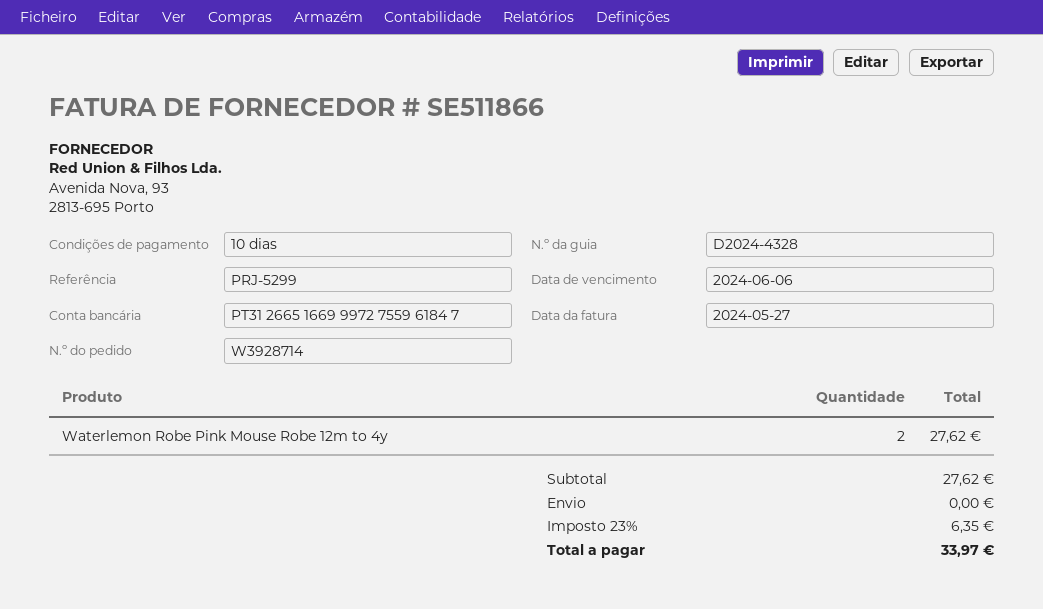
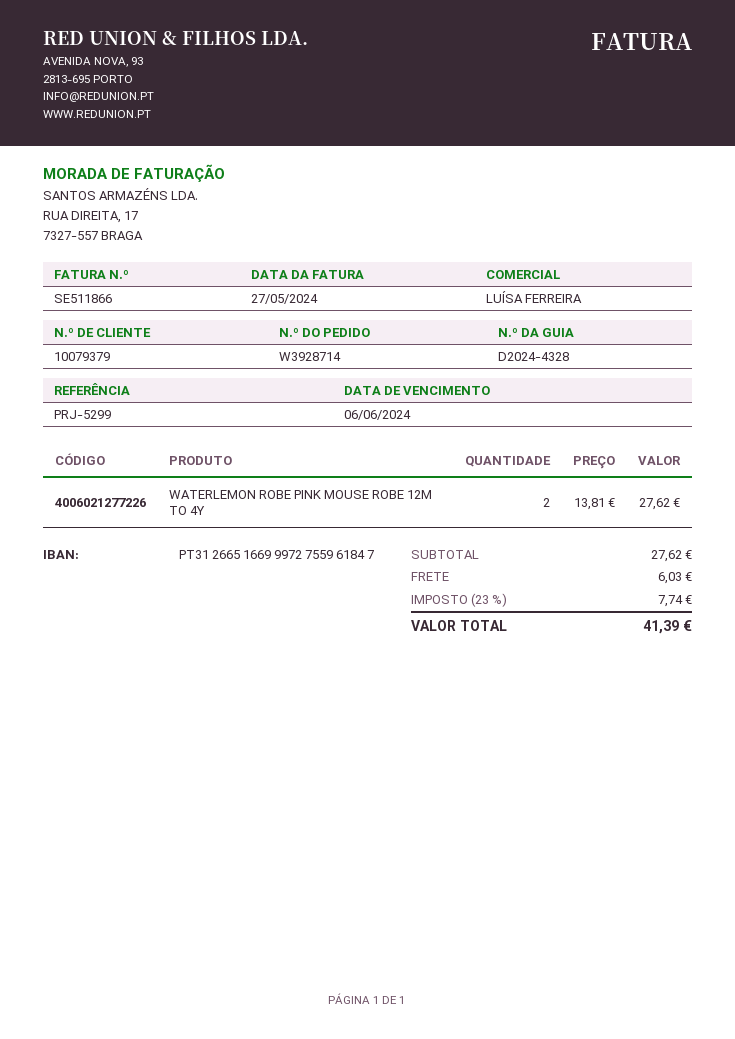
shipping: 0.00 -> 6.03
tax: 23% = 6.35 -> 23% = 7.74
total: 33.97 -> 41.39

